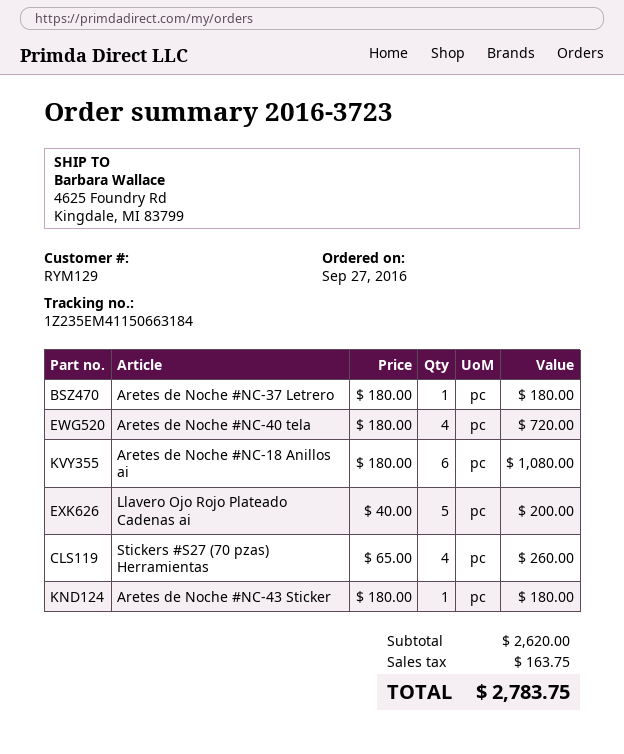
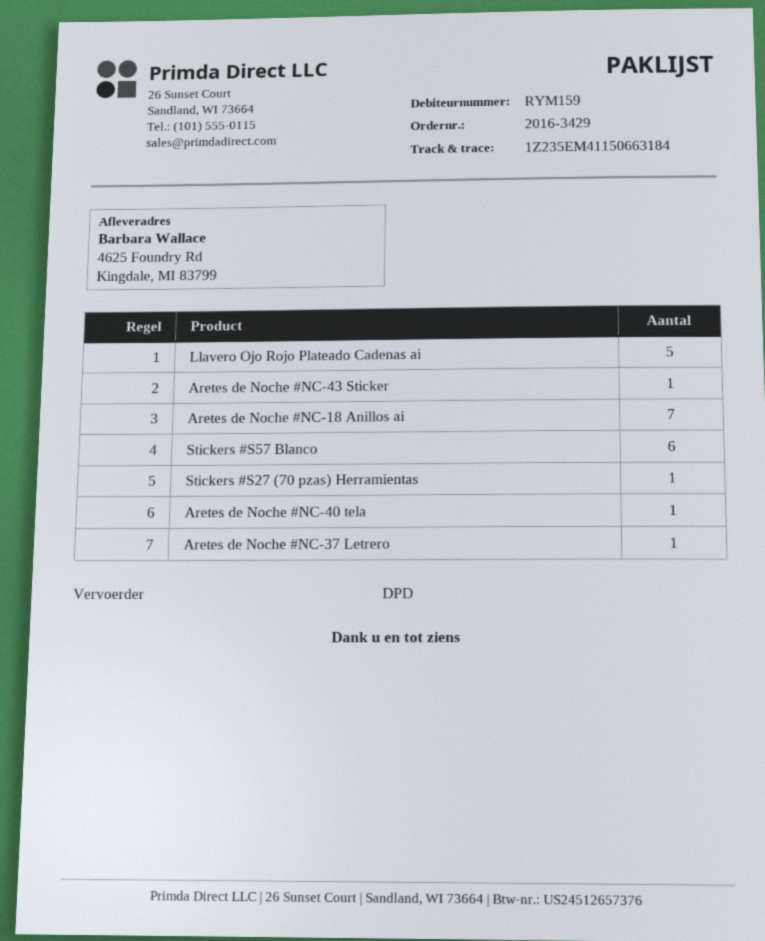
order number: 2016-3723 -> 2016-3429
customer number: RYM129 -> RYM159
Aretes de Noche #NC-40 tela: 4 -> 1
Aretes de Noche #NC-18 Anillos ai: 6 -> 7
Stickers #S27 (70 pzas) Herramientas: 4 -> 1
Stickers #S57 Blanco: none -> 6

